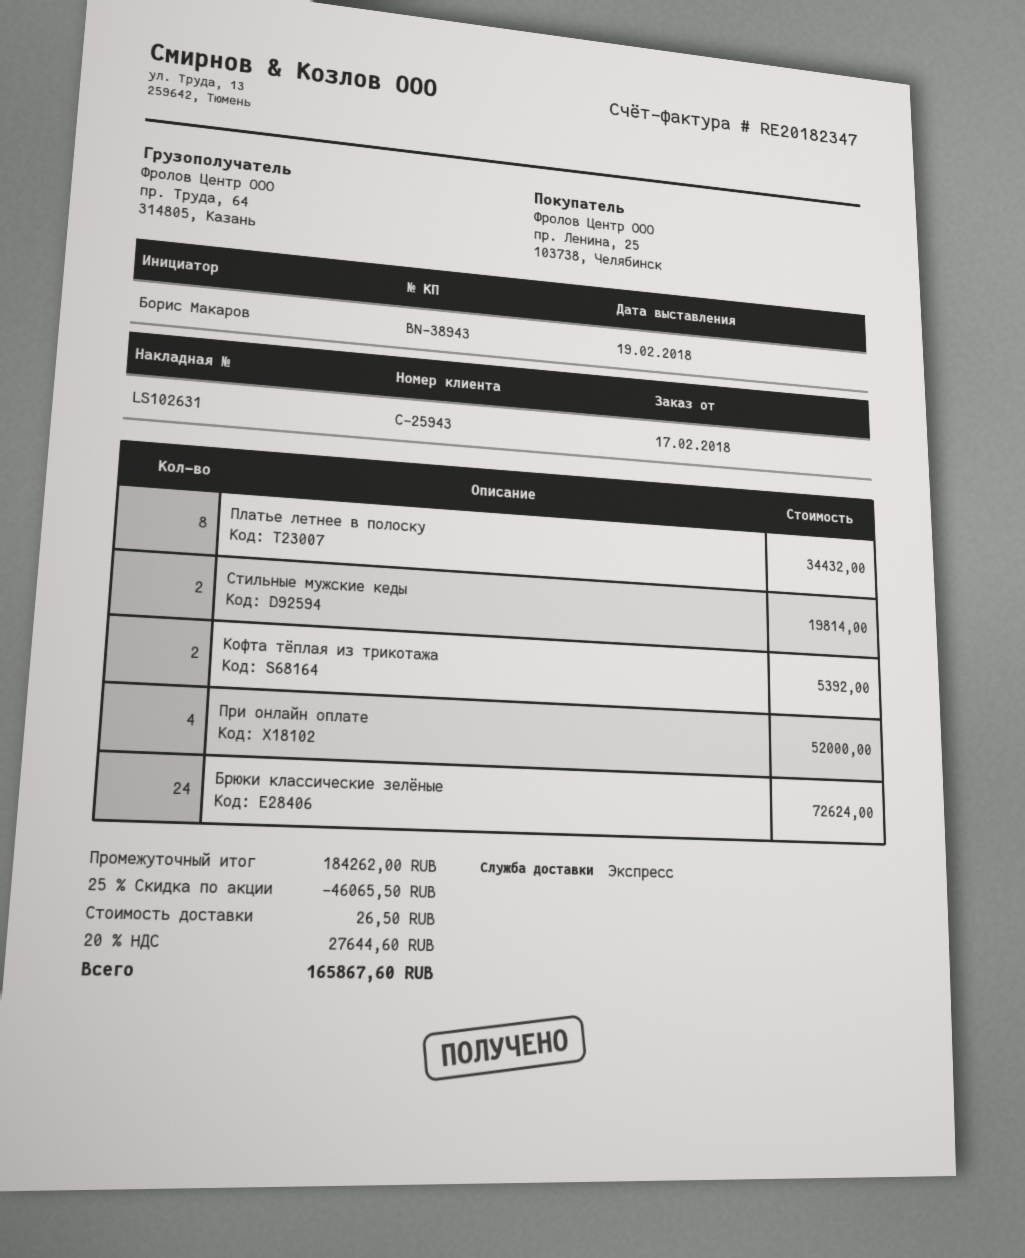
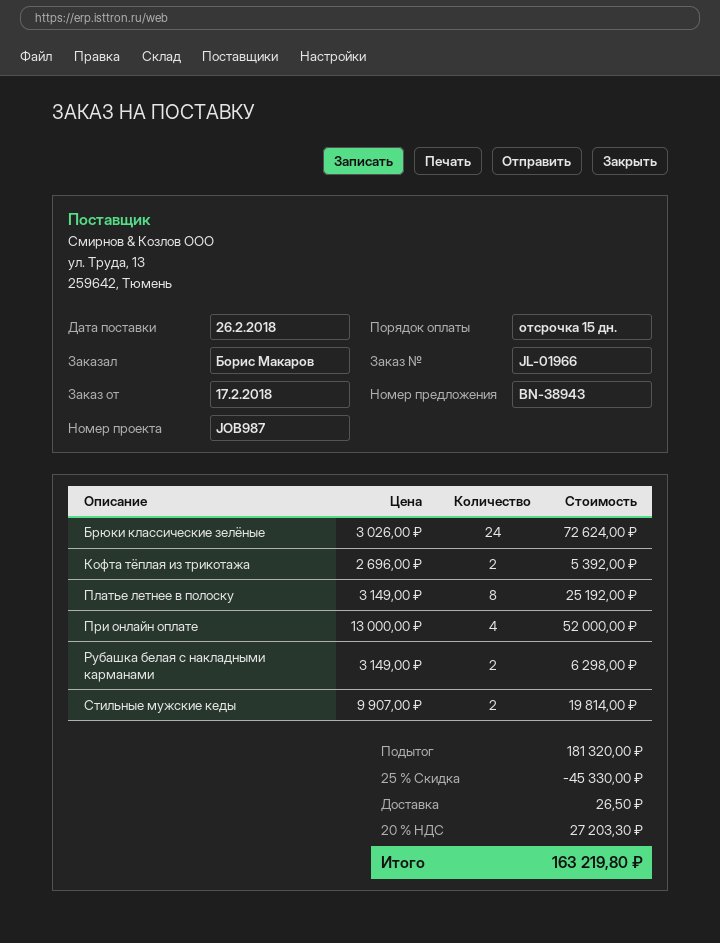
Платье летнее в полоску: 8 for 34432.00 -> 8 for 25192.00
Рубашка белая с накладными карманами: none -> 2 for 6298.00
subtotal: 184262.00 -> 181320.00
discount: 25% = 46065.50 -> 25% = 45330.00
tax: 20% = 27644.60 -> 20% = 27203.30
total: 165867.60 -> 163219.80

